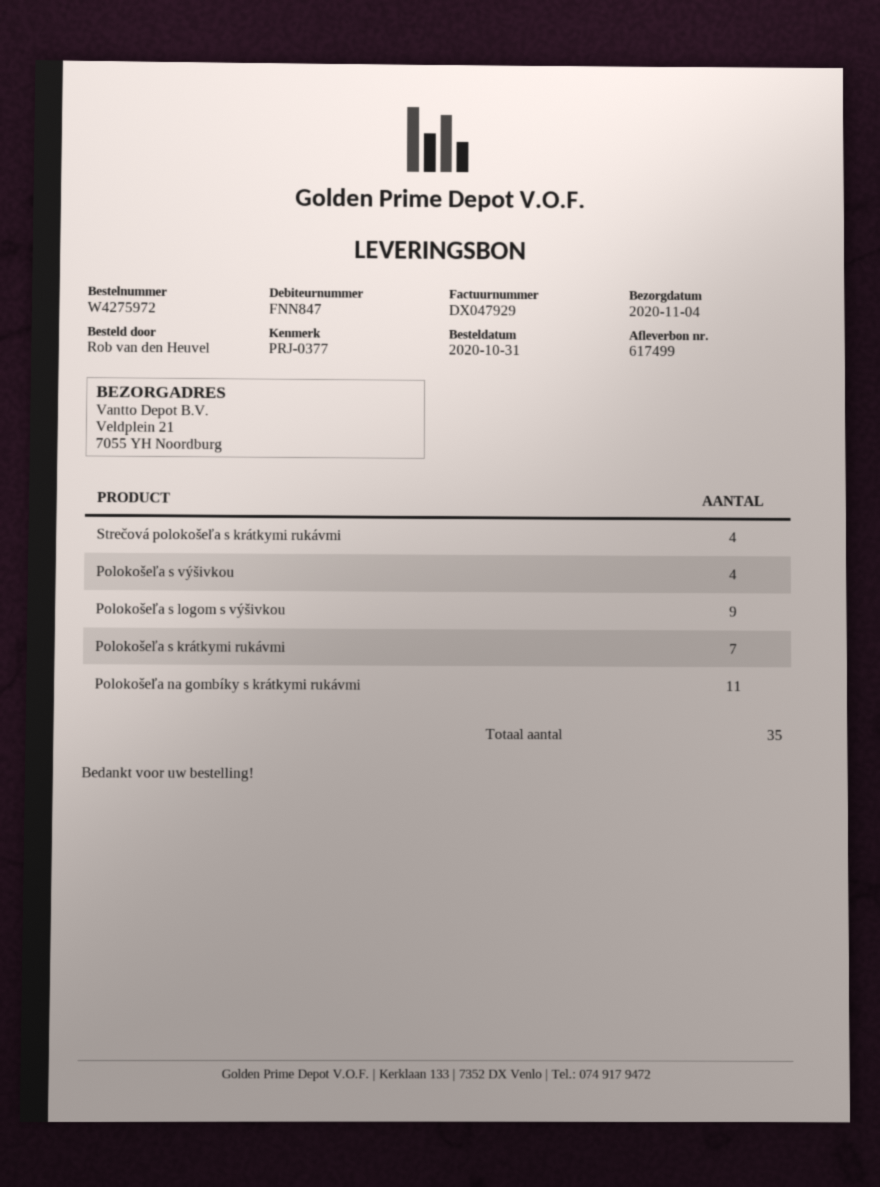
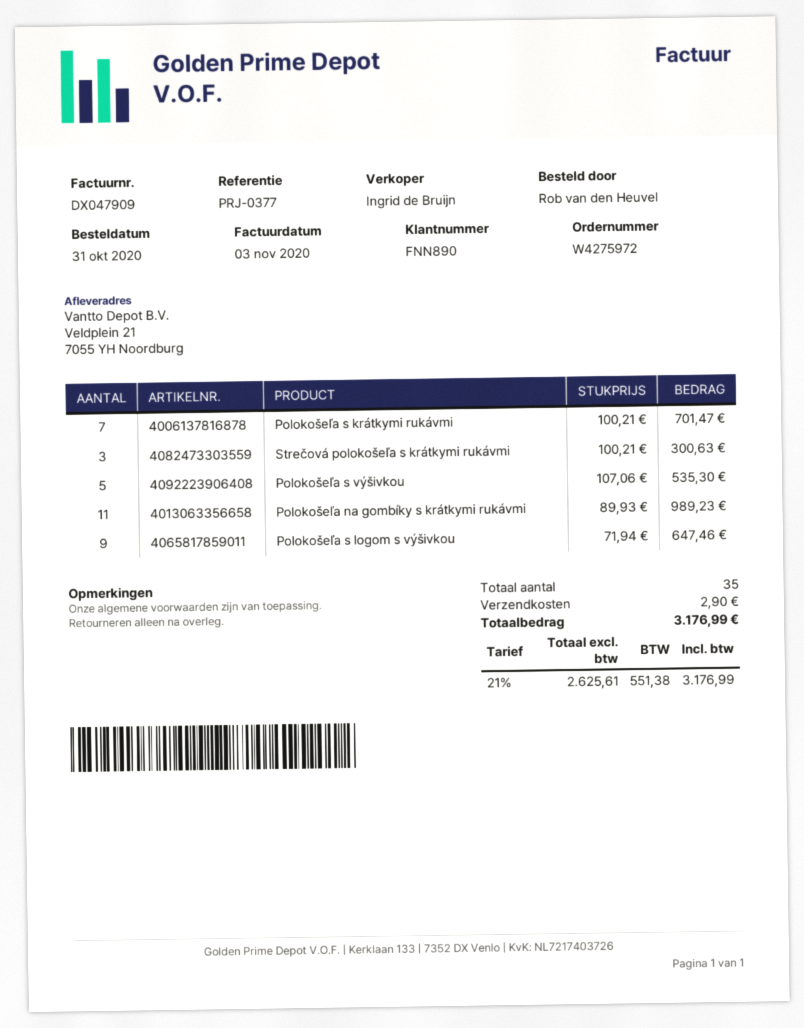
invoice number: DX047929 -> DX047909
customer number: FNN847 -> FNN890
Strečová polokošeľa s krátkymi rukávmi: 4 -> 3
Polokošeľa s výšivkou: 4 -> 5

